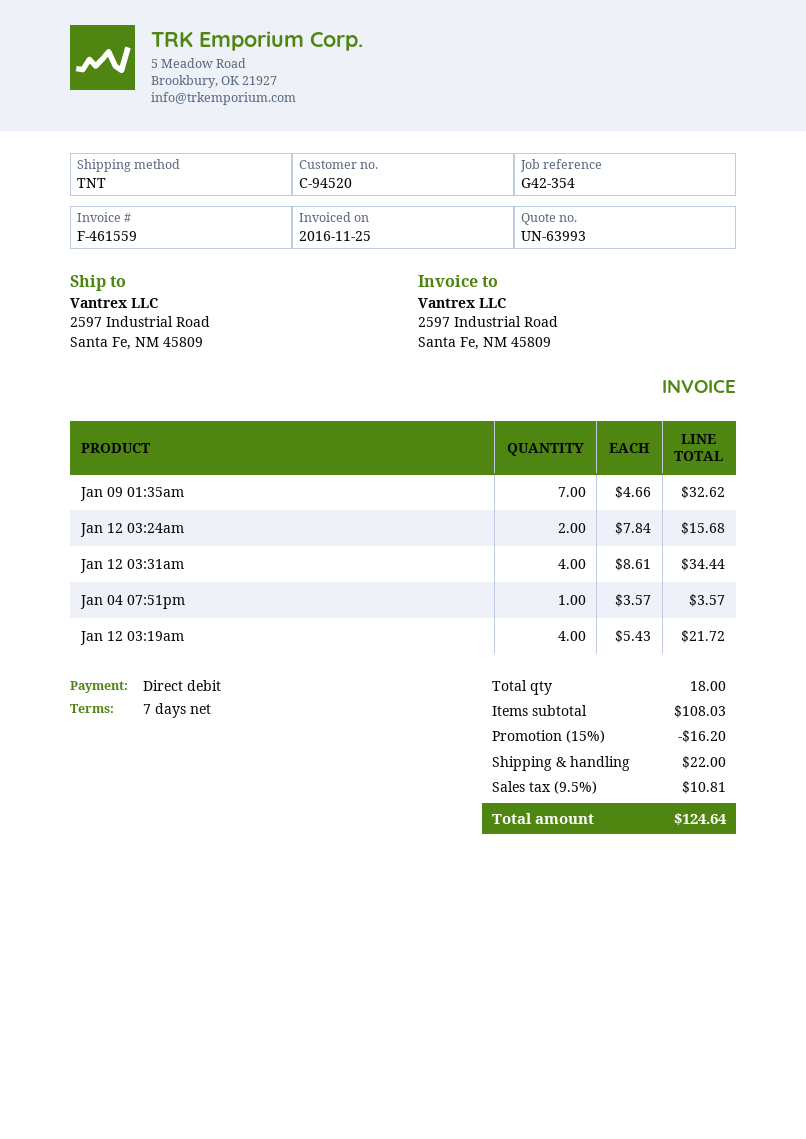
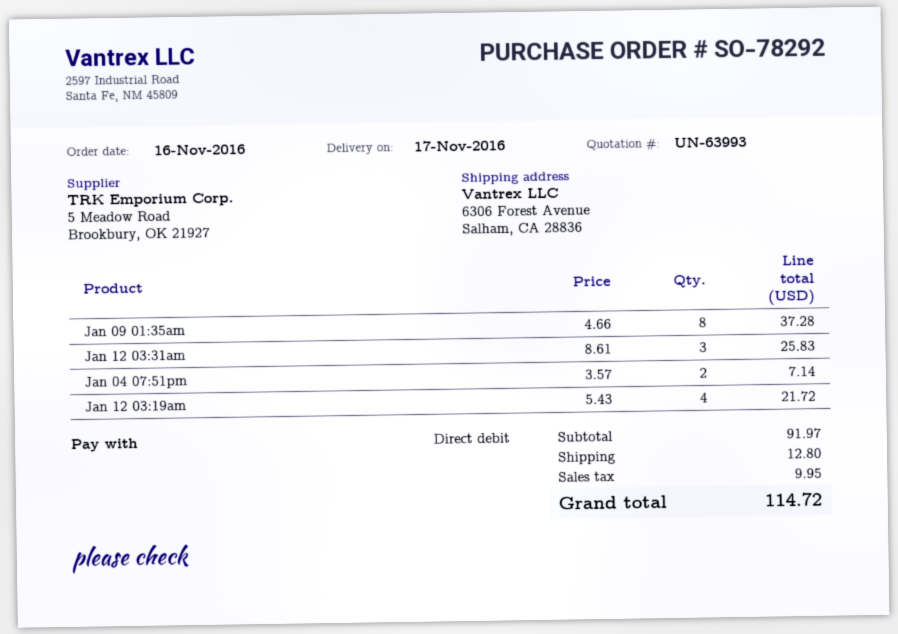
ship to: 2597 Industrial Road, Santa Fe, NM 45809 -> 6306 Forest Avenue, Salham, CA 28836
Jan 09 01:35am: 7 x 4.66 = 32.62 -> 8 x 4.66 = 37.28
Jan 12 03:24am: 2 x 7.84 = 15.68 -> none
Jan 12 03:31am: 4 x 8.61 = 34.44 -> 3 x 8.61 = 25.83
Jan 04 07:51pm: 1 x 3.57 = 3.57 -> 2 x 3.57 = 7.14
subtotal: 108.03 -> 91.97
discount: 15% = 16.20 -> none
shipping: 22.00 -> 12.80
tax: 10.81 -> 9.95
total: 124.64 -> 114.72

